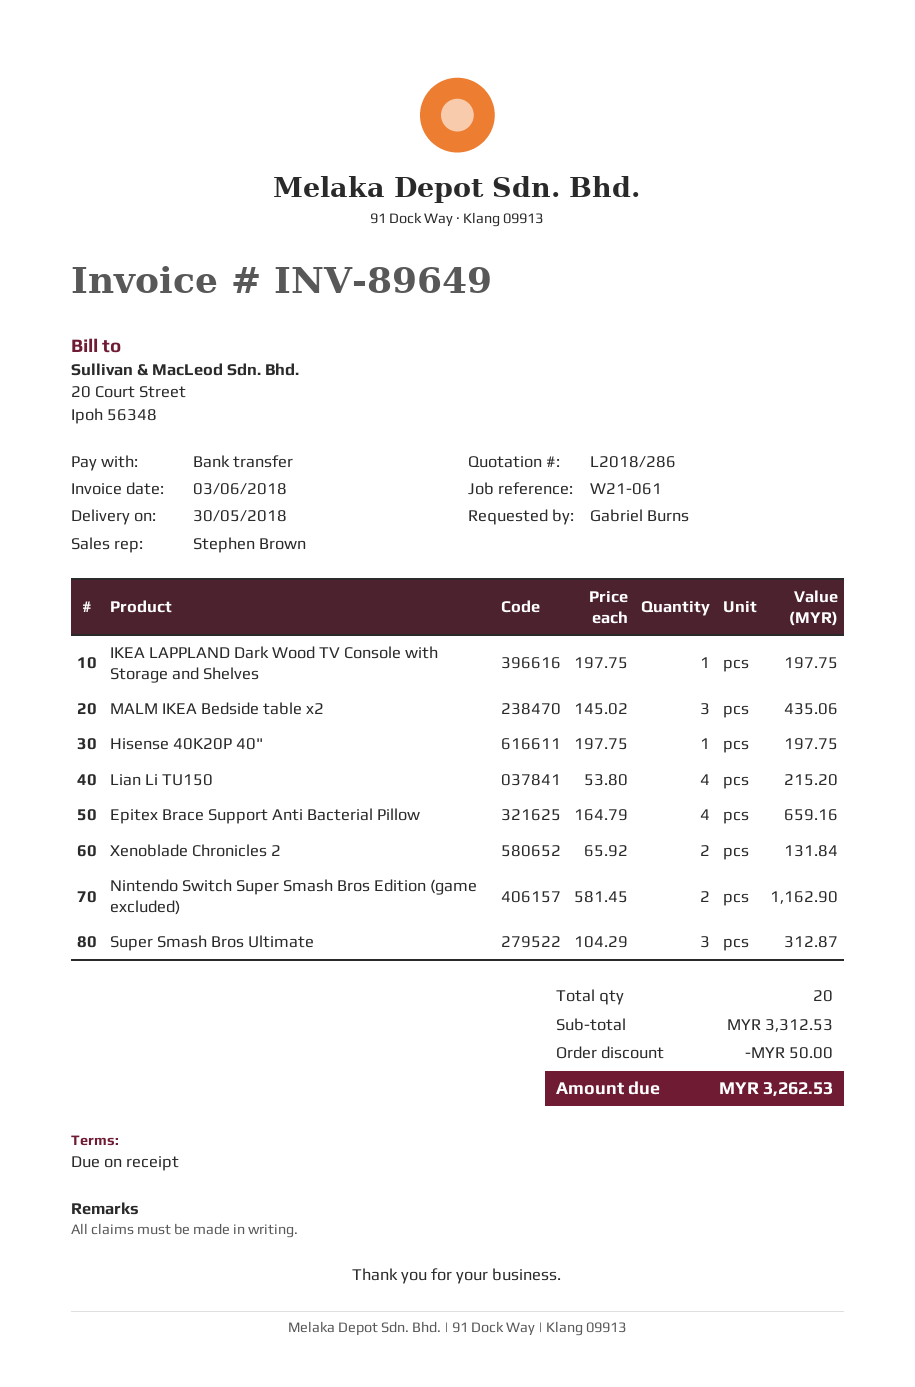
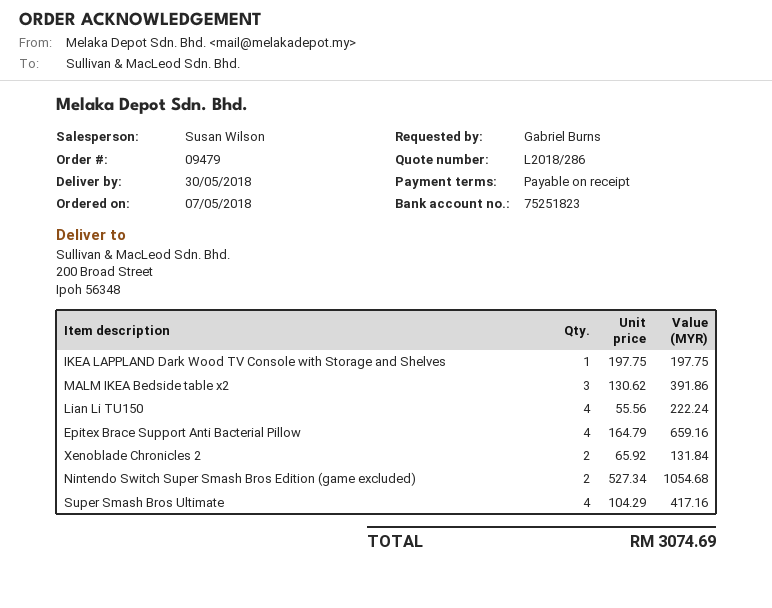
sales rep: Stephen Brown -> Susan Wilson
MALM IKEA Bedside table x2: 3 x 145.02 = 435.06 -> 3 x 130.62 = 391.86
Hisense 40K20P 40": 1 x 197.75 = 197.75 -> none
Lian Li TU150: 4 x 53.80 = 215.20 -> 4 x 55.56 = 222.24
Nintendo Switch Super Smash Bros Edition (game excluded): 2 x 581.45 = 1162.90 -> 2 x 527.34 = 1054.68
Super Smash Bros Ultimate: 3 x 104.29 = 312.87 -> 4 x 104.29 = 417.16
discount: 50.00 -> none
total: 3262.53 -> 3074.69

